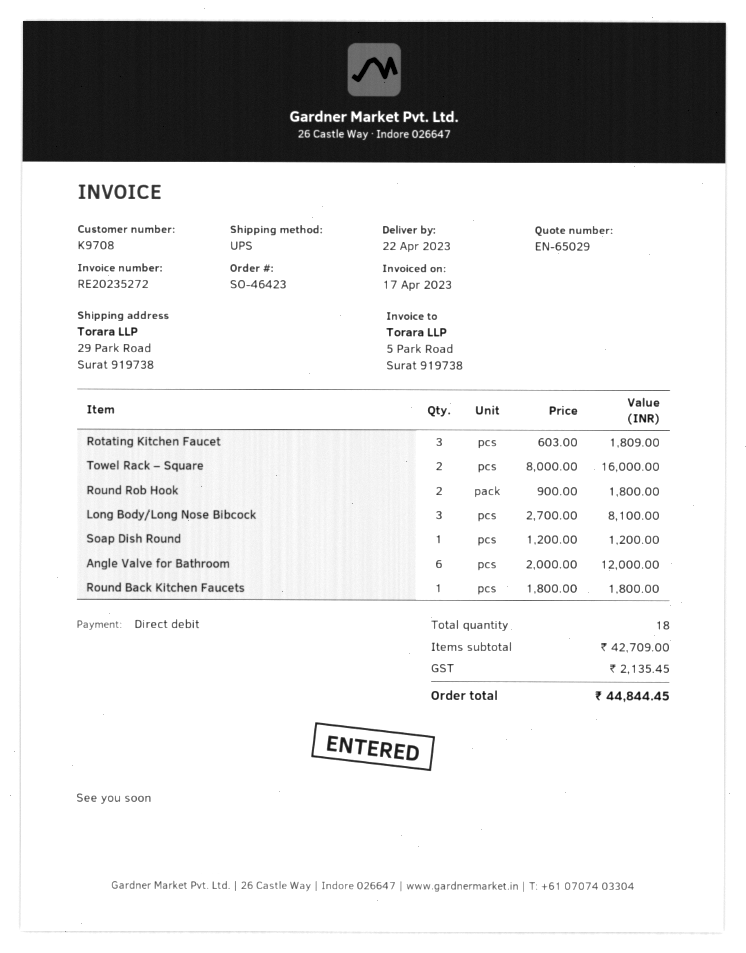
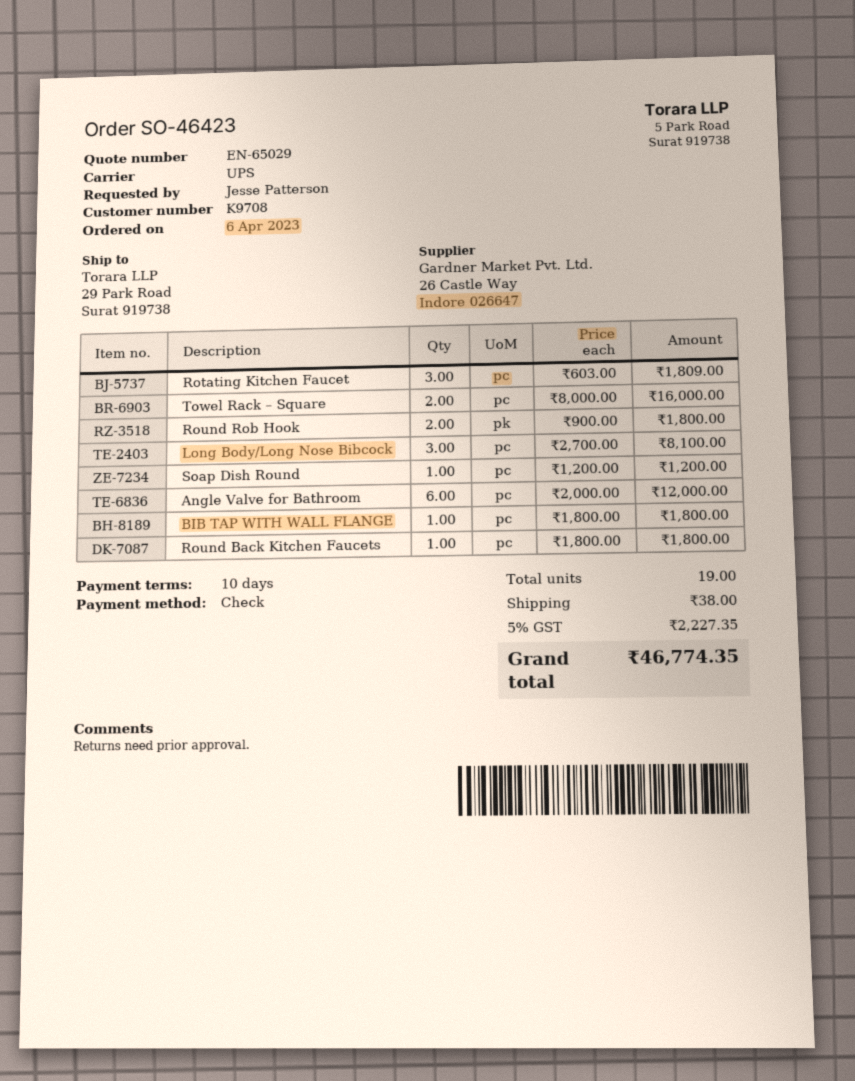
payment method: direct debit -> cheque
BIB TAP WITH WALL FLANGE: none -> 1 x 1800.00 = 1800.00
total quantity: 18 -> 19
shipping: none -> 38.00
tax: 2135.45 -> 2227.35
total: 44844.45 -> 46774.35

